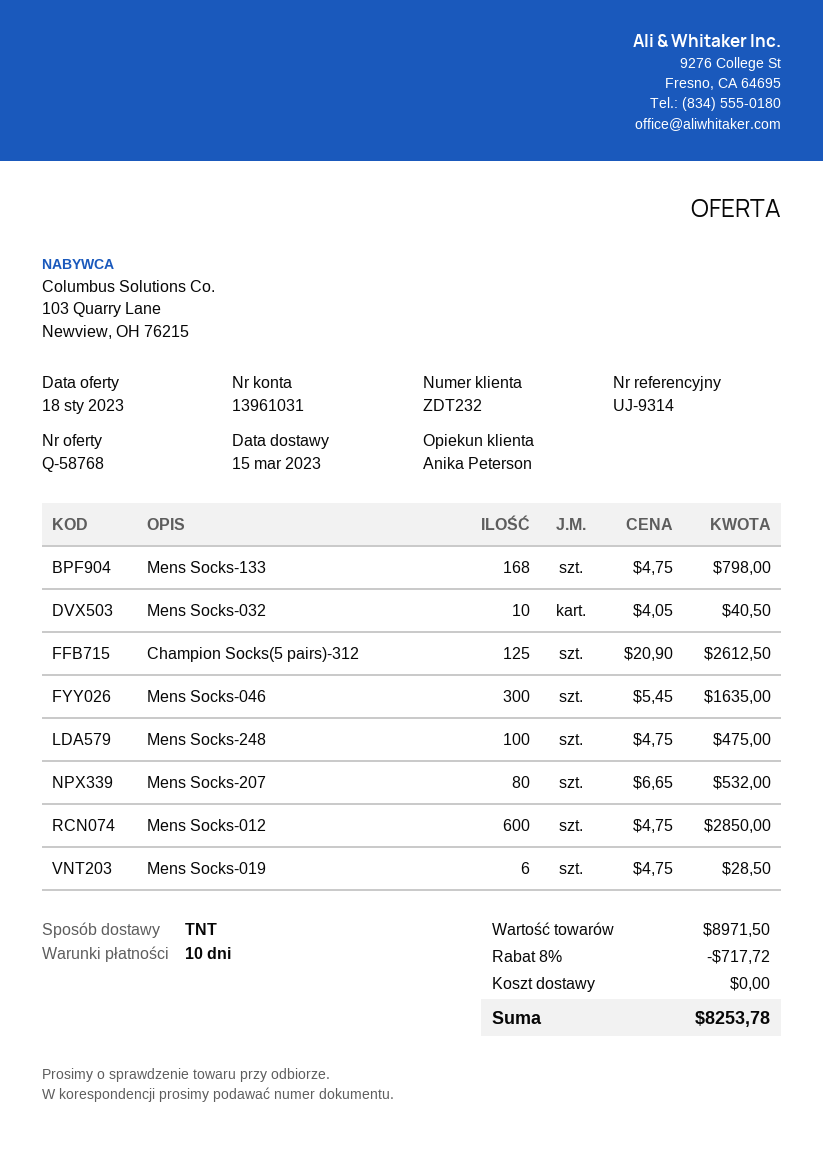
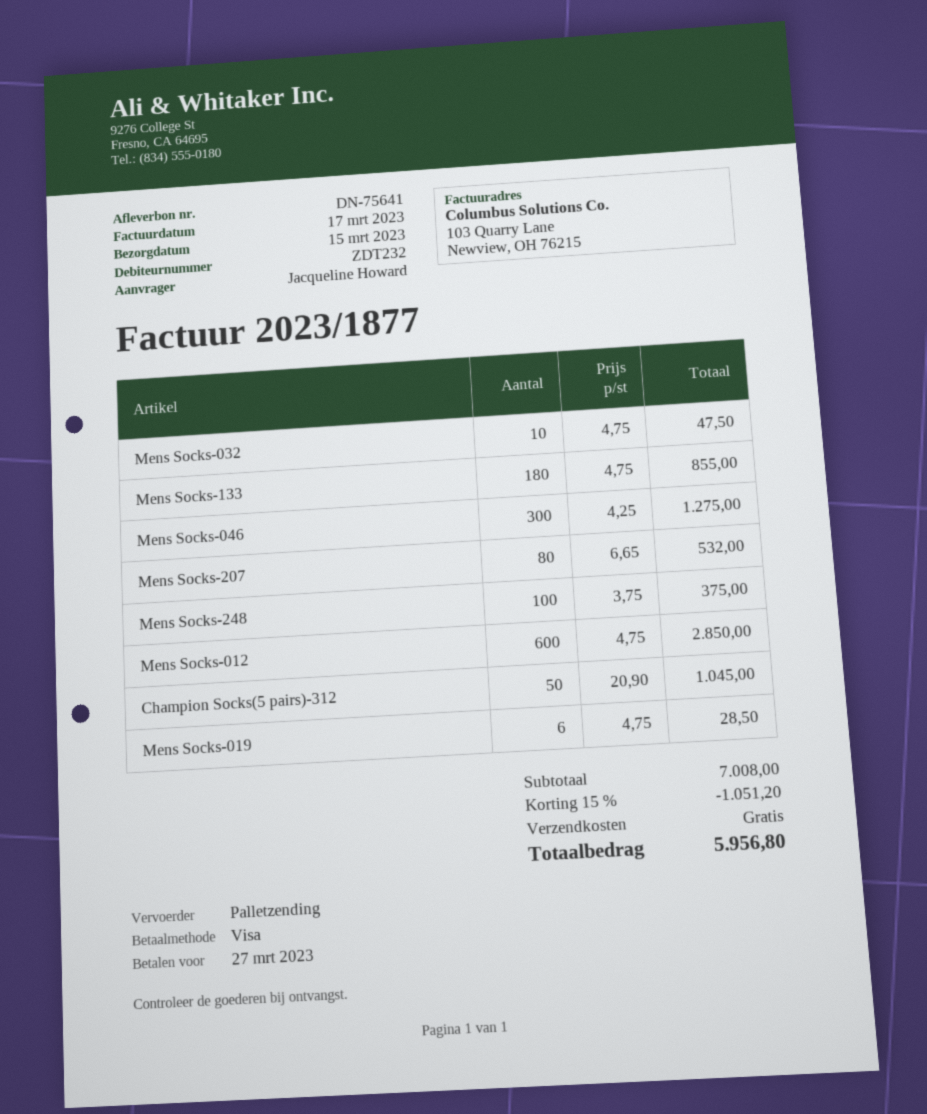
shipping method: TNT -> pallet freight
Mens Socks-133: 168 x 4.75 = 798.00 -> 180 x 4.75 = 855.00
Mens Socks-032: 10 x 4.05 = 40.50 -> 10 x 4.75 = 47.50
Champion Socks(5 pairs)-312: 125 x 20.90 = 2612.50 -> 50 x 20.90 = 1045.00
Mens Socks-046: 300 x 5.45 = 1635.00 -> 300 x 4.25 = 1275.00
Mens Socks-248: 100 x 4.75 = 475.00 -> 100 x 3.75 = 375.00
subtotal: 8971.50 -> 7008.00
discount: 8% = 717.72 -> 15% = 1051.20
total: 8253.78 -> 5956.80

